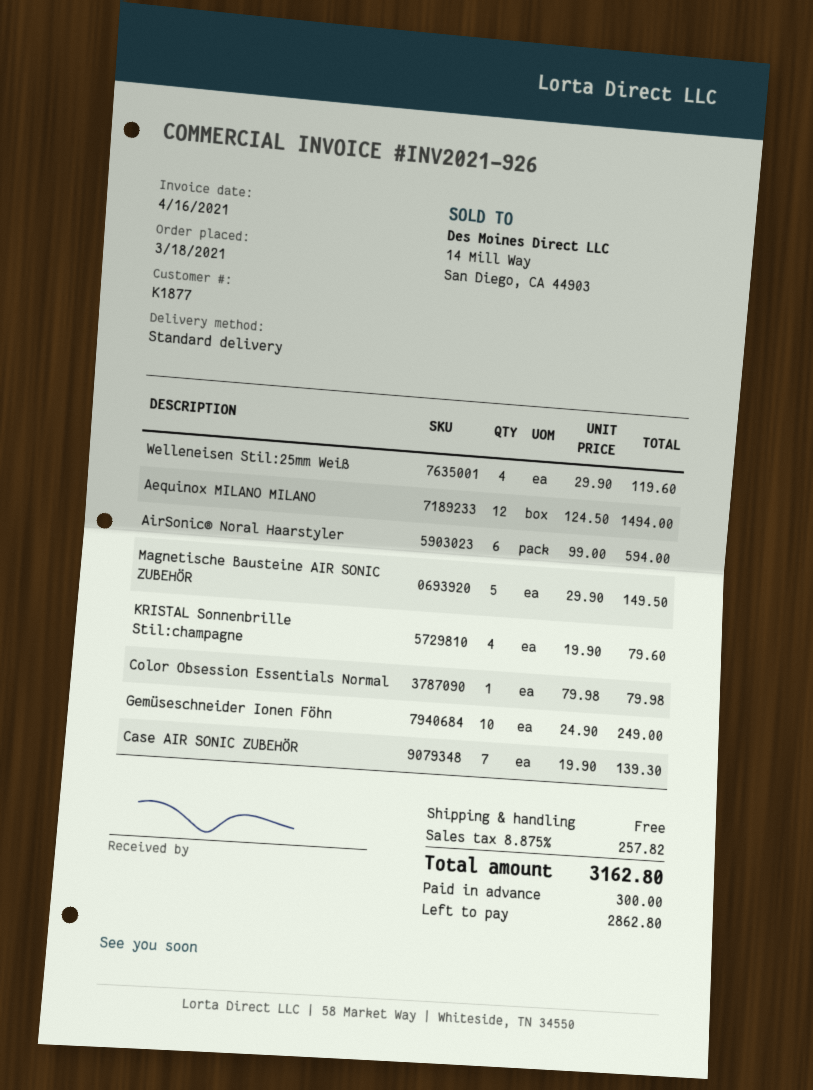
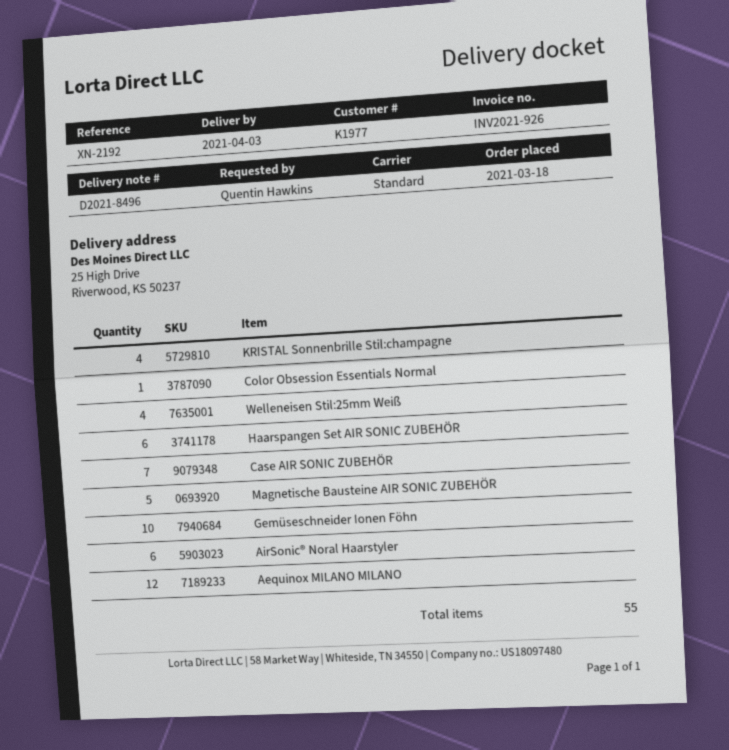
customer number: K1877 -> K1977
Haarspangen Set AIR SONIC ZUBEHÖR: none -> 6

